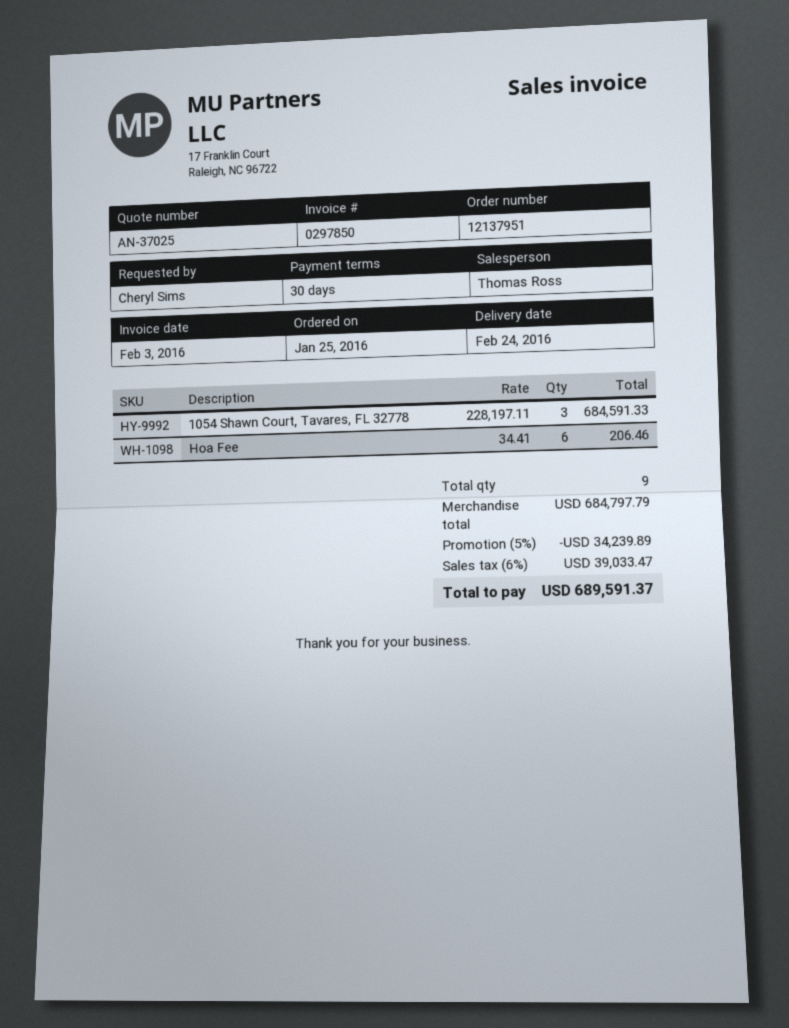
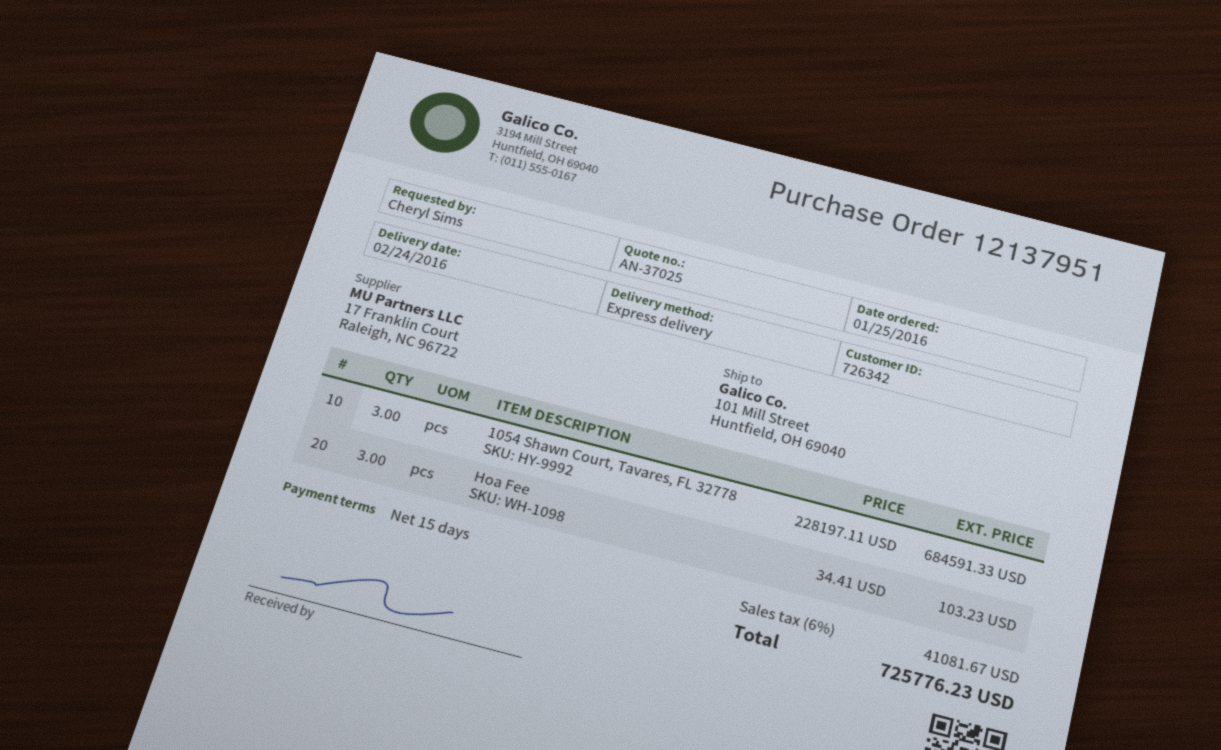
payment terms: 30 days -> 15 days
Hoa Fee: 6 x 34.41 = 206.46 -> 3 x 34.41 = 103.23
discount: 5% = 34239.89 -> none
tax: 6% = 39033.47 -> 6% = 41081.67
total: 689591.37 -> 725776.23

